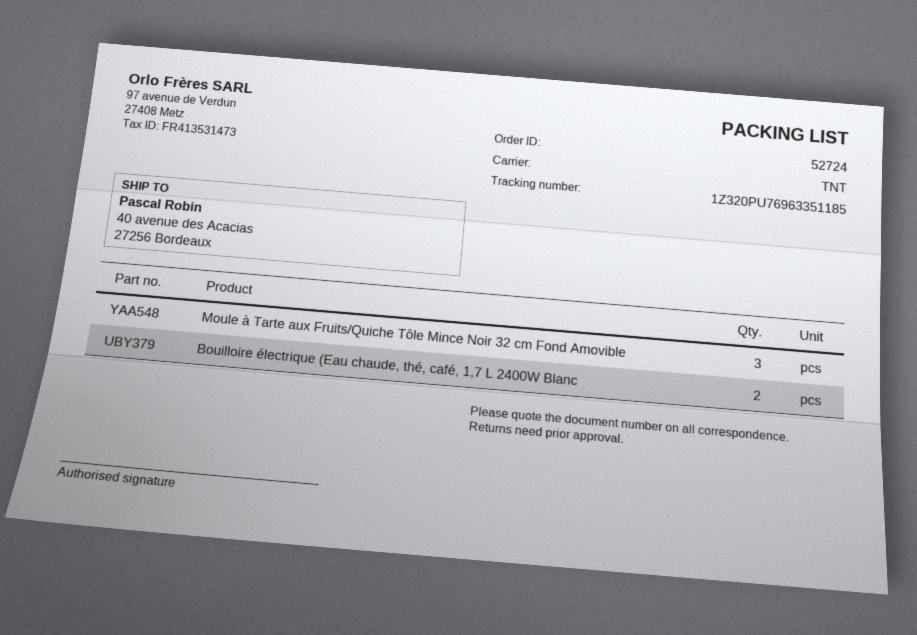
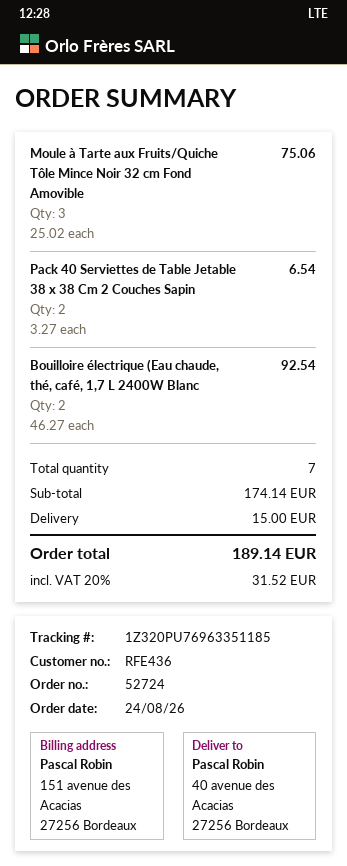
Pack 40 Serviettes de Table Jetable 38 x 38 Cm 2 Couches Sapin: none -> 2

